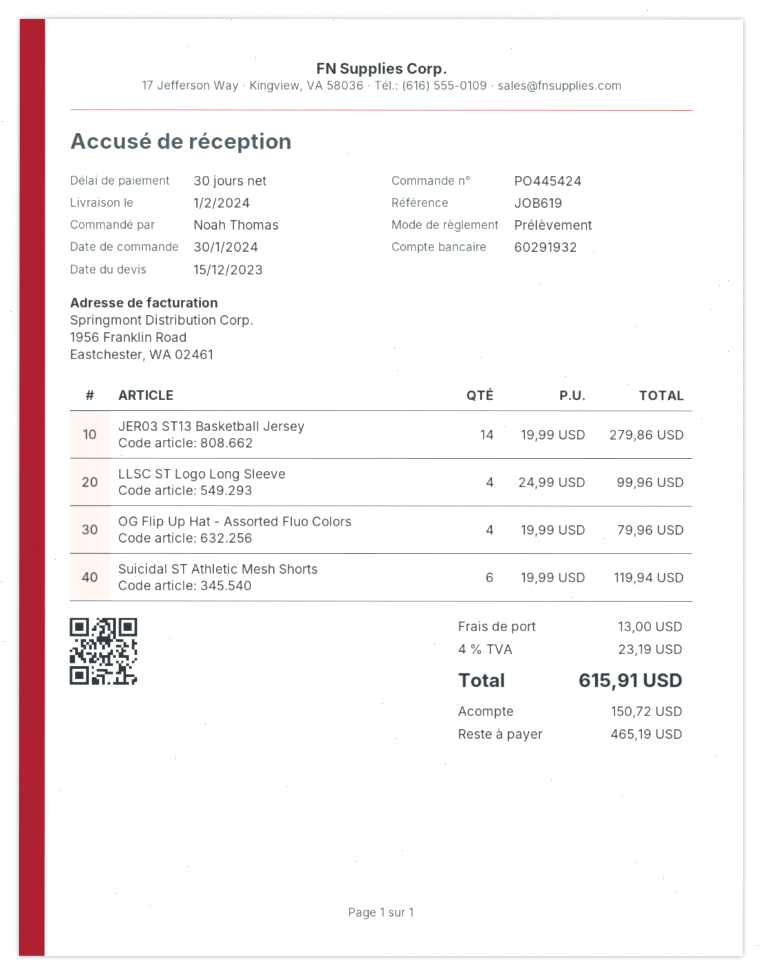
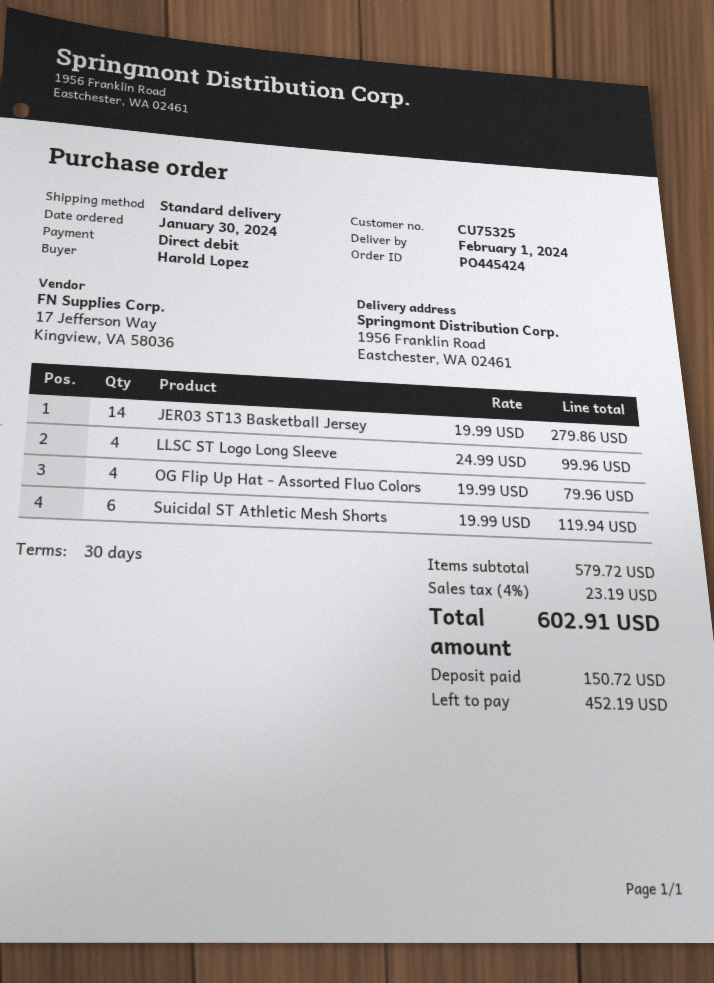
ordered by: Noah Thomas -> Harold Lopez
shipping: 13.00 -> none
total: 615.91 -> 602.91
balance: 465.19 -> 452.19

